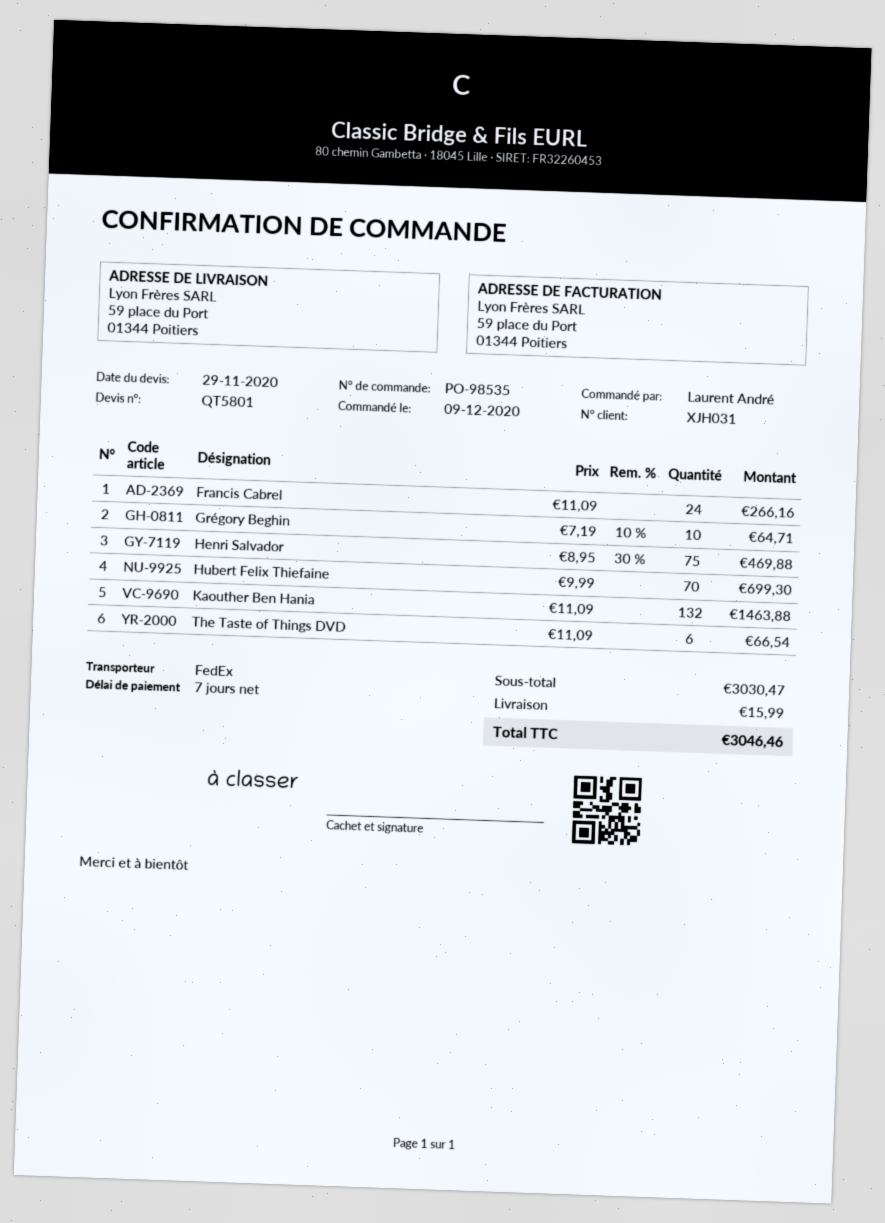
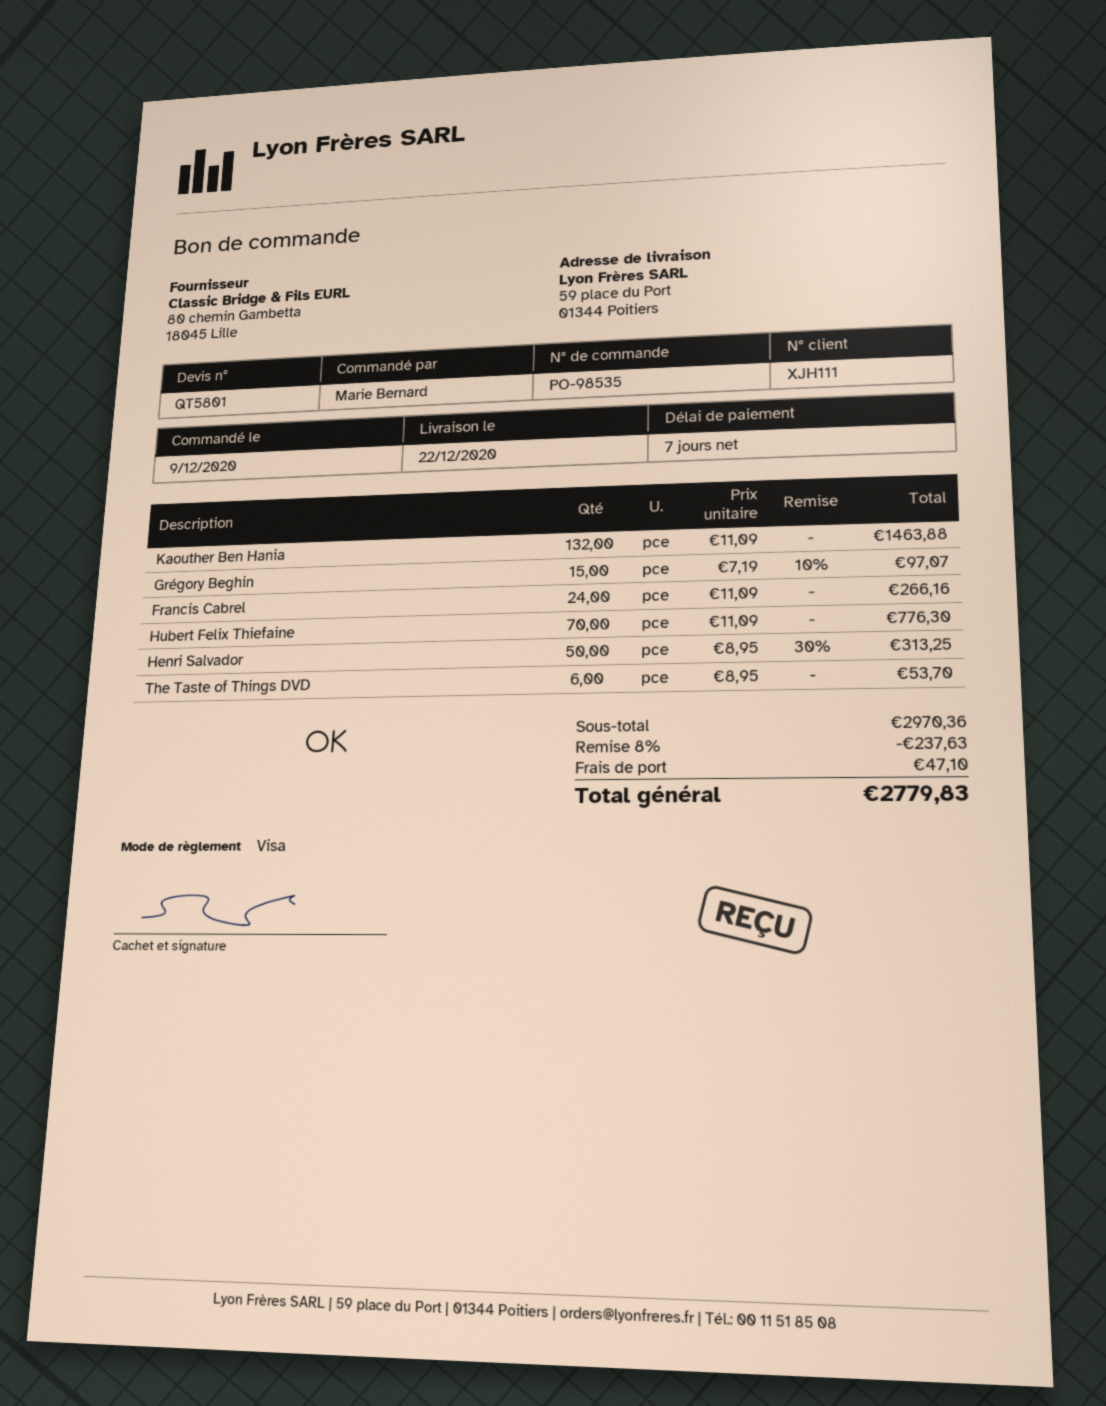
customer number: XJH031 -> XJH111
ordered by: Laurent André -> Marie Bernard
Grégory Beghin: 10 x 7.19 - 10% = 64.71 -> 15 x 7.19 - 10% = 97.07
Henri Salvador: 75 x 8.95 - 30% = 469.88 -> 50 x 8.95 - 30% = 313.25
Hubert Felix Thiefaine: 70 x 9.99 = 699.30 -> 70 x 11.09 = 776.30
The Taste of Things DVD: 6 x 11.09 = 66.54 -> 6 x 8.95 = 53.70
subtotal: 3030.47 -> 2970.36
discount: none -> 8% = 237.63
shipping: 15.99 -> 47.10
total: 3046.46 -> 2779.83

